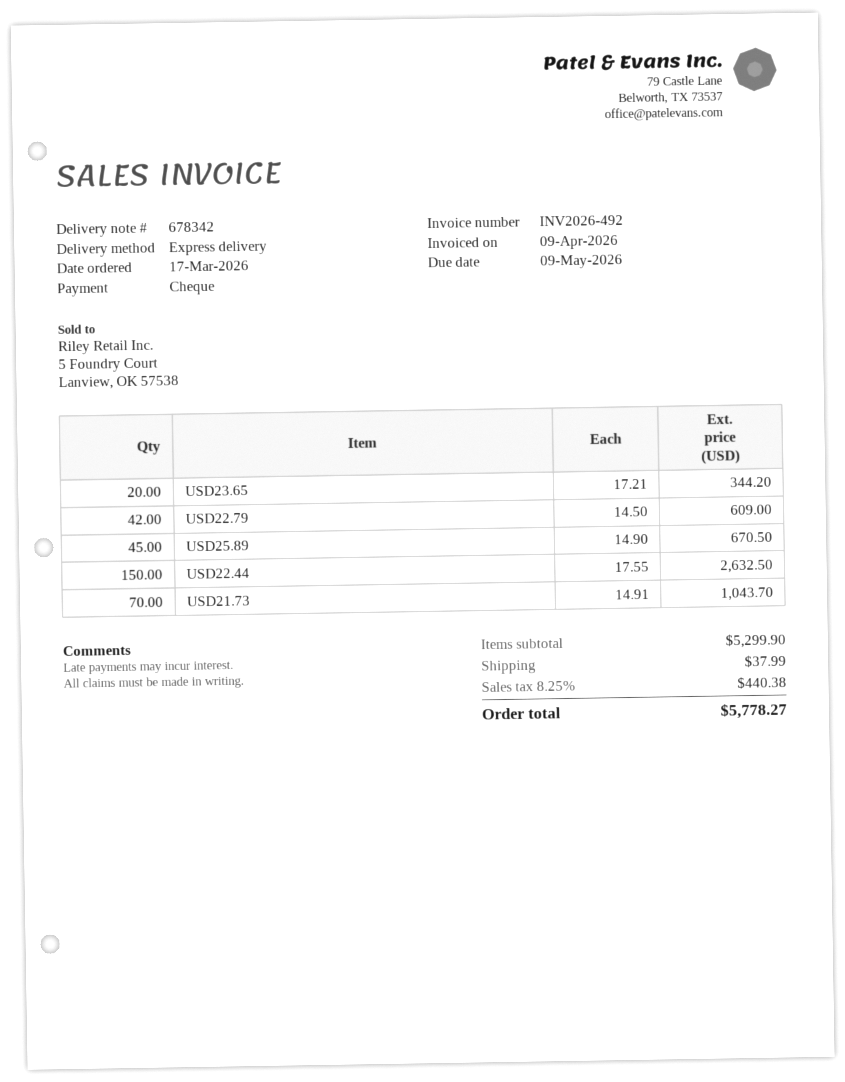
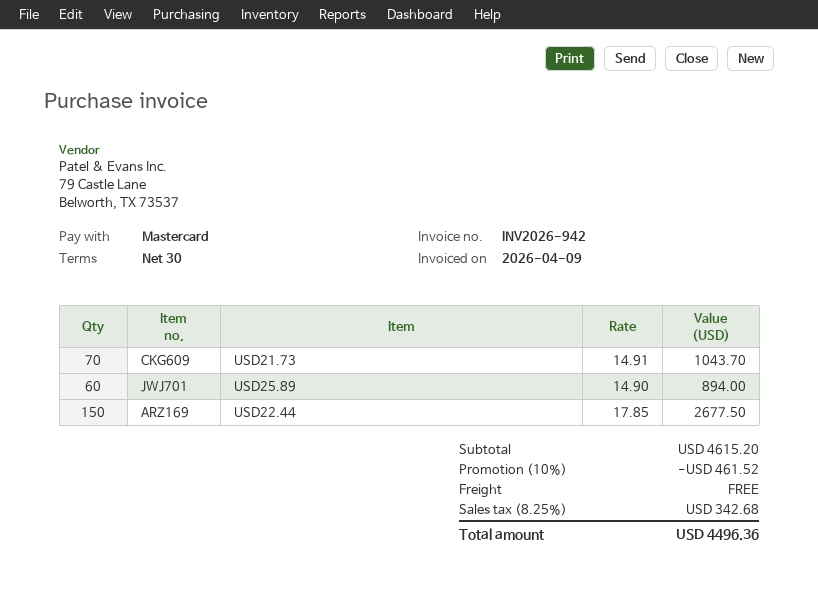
invoice number: INV2026-492 -> INV2026-942
payment method: cheque -> Mastercard
USD23.65: 20 x 17.21 = 344.20 -> none
USD22.79: 42 x 14.50 = 609.00 -> none
USD25.89: 45 x 14.90 = 670.50 -> 60 x 14.90 = 894.00
USD22.44: 150 x 17.55 = 2632.50 -> 150 x 17.85 = 2677.50
subtotal: 5299.90 -> 4615.20
discount: none -> 10% = 461.52
shipping: 37.99 -> 0.00
tax: 8.25% = 440.38 -> 8.25% = 342.68
total: 5778.27 -> 4496.36

